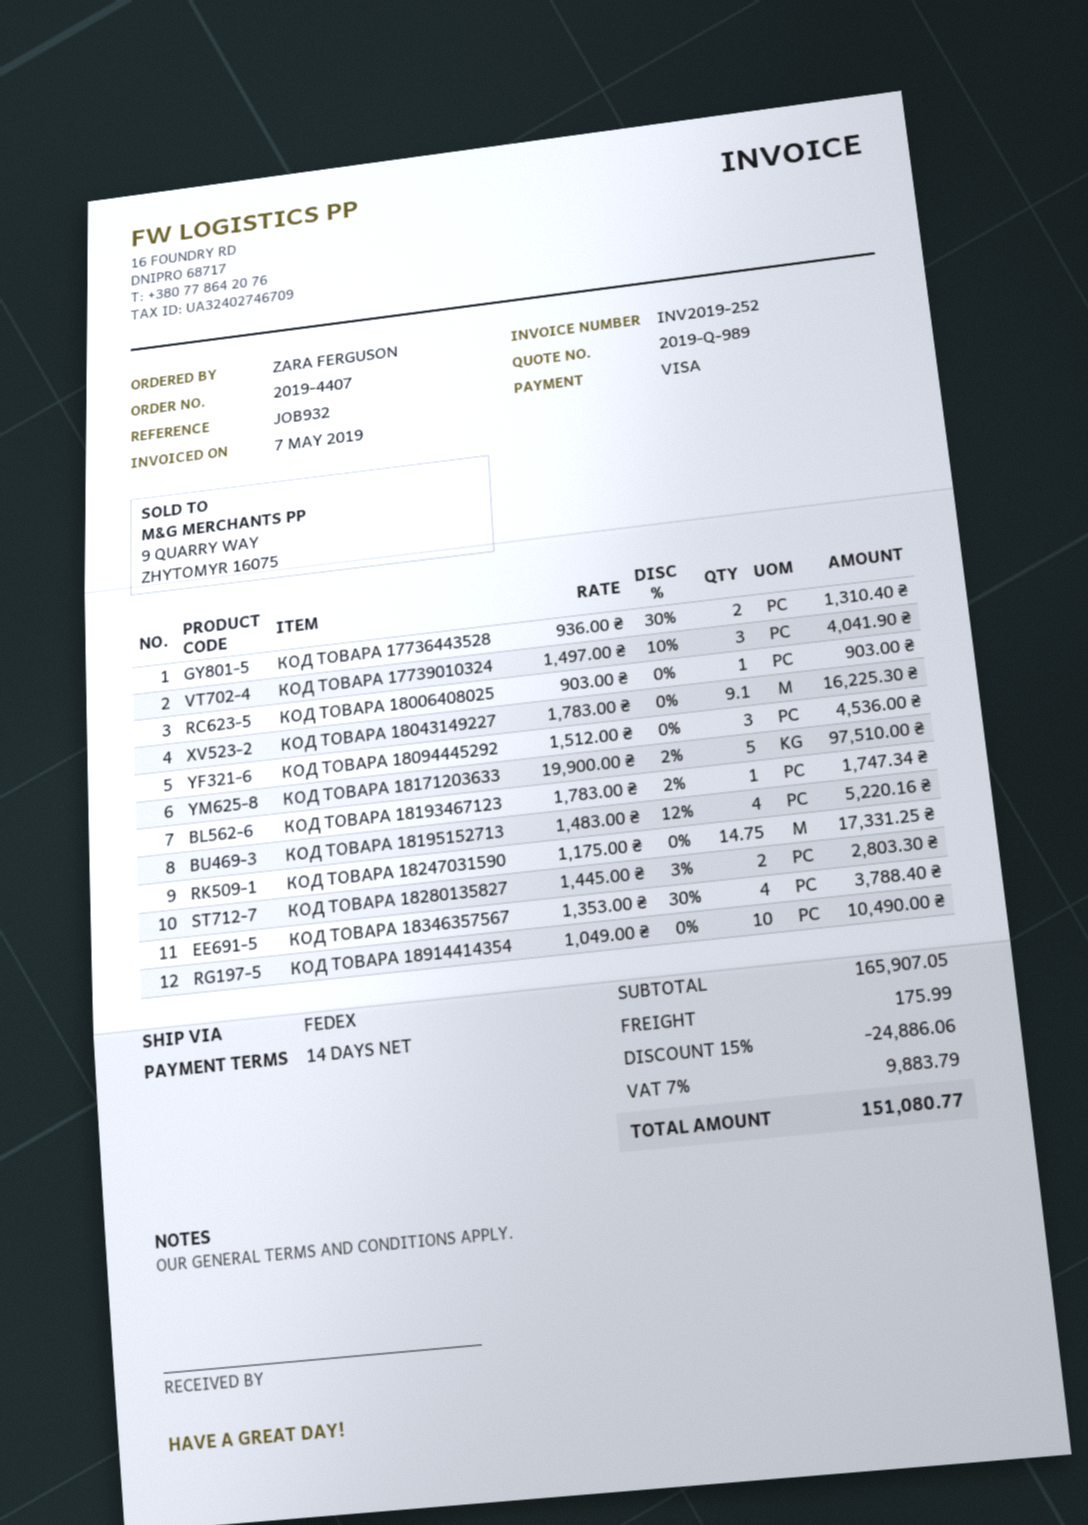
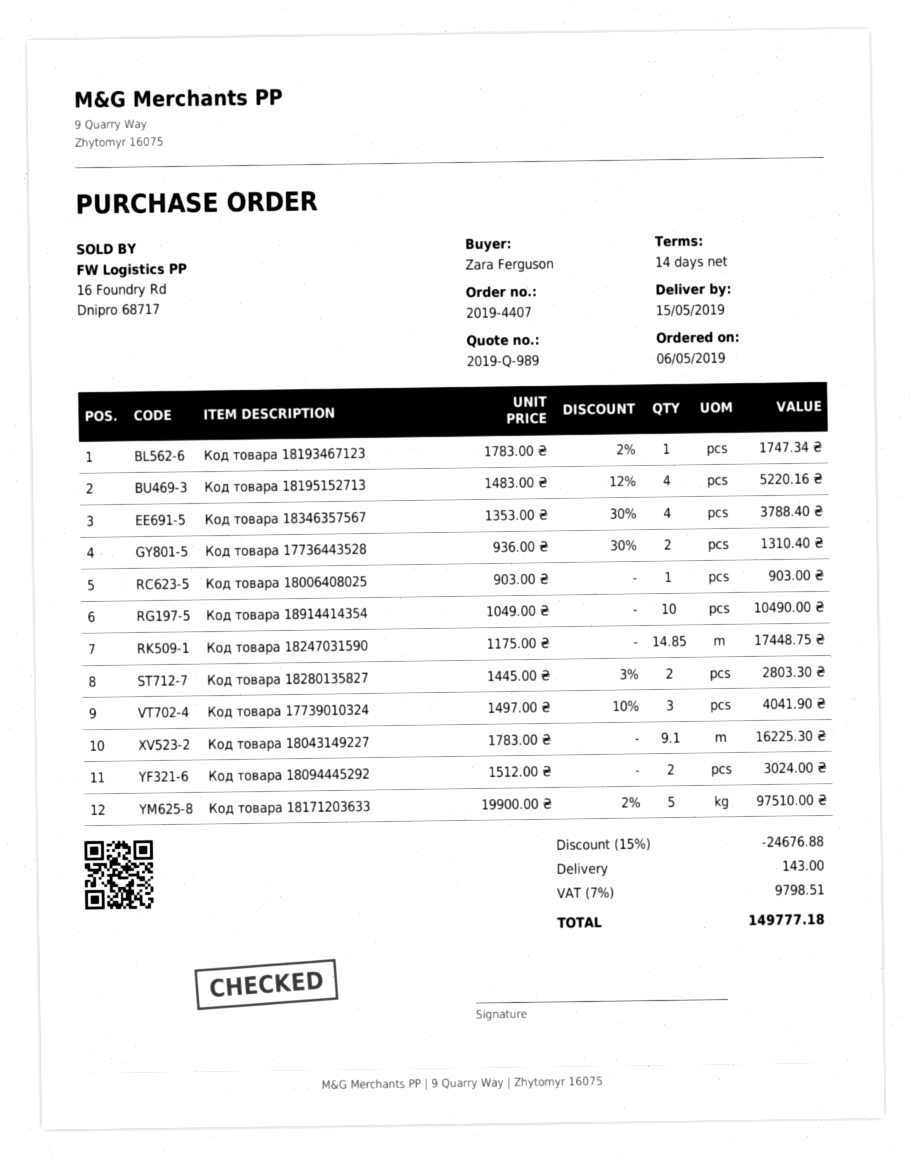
КОД ТОВАРА 18094445292: 3 x 1512.00 = 4536.00 -> 2 x 1512.00 = 3024.00
КОД ТОВАРА 18247031590: 14.75 x 1175.00 = 17331.25 -> 14.85 x 1175.00 = 17448.75
discount: 15% = 24886.06 -> 15% = 24676.88
shipping: 175.99 -> 143.00
tax: 7% = 9883.79 -> 7% = 9798.51
total: 151080.77 -> 149777.18

